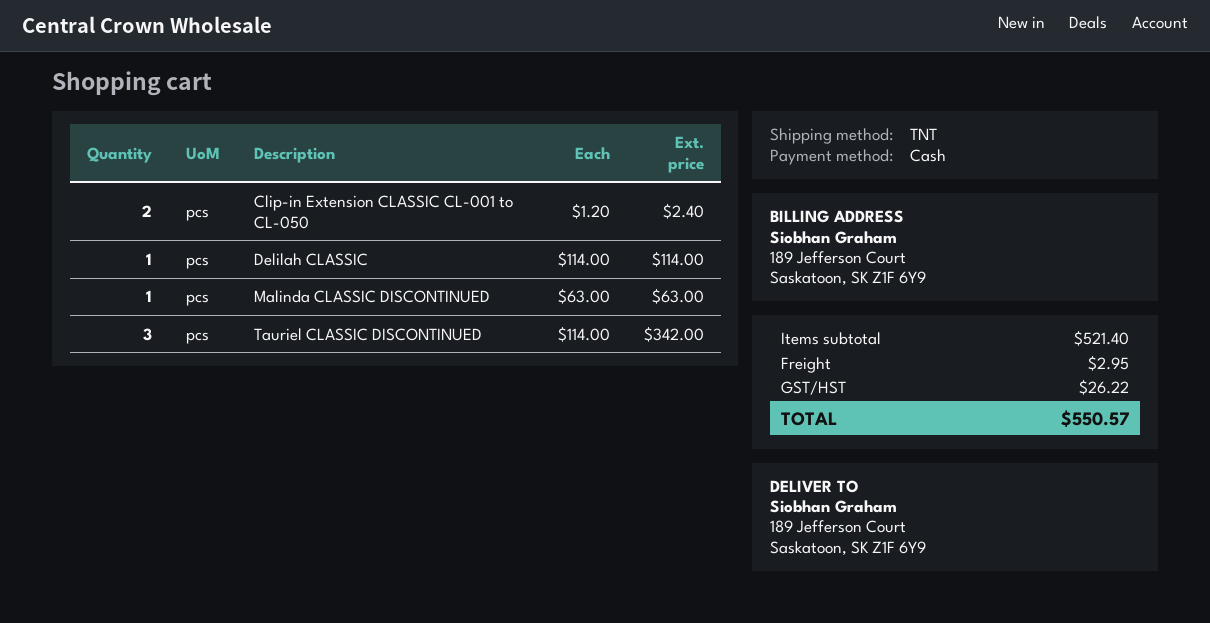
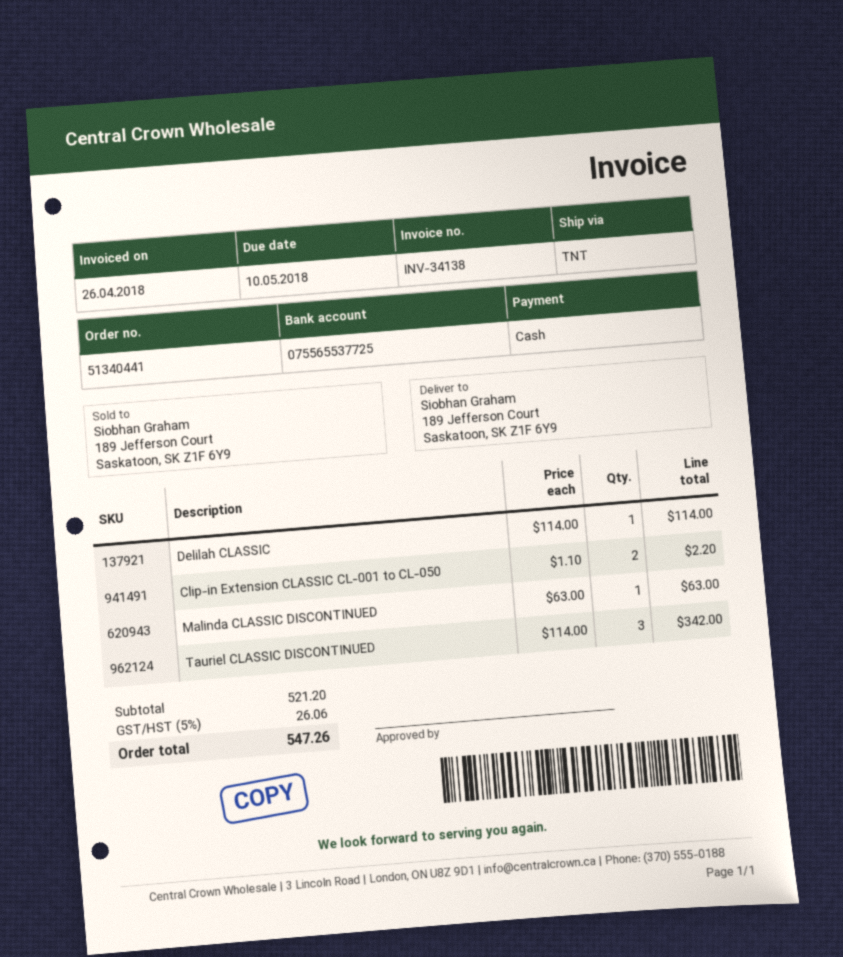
Clip-in Extension CLASSIC CL-001 to CL-050: 2 x 1.20 = 2.40 -> 2 x 1.10 = 2.20
subtotal: 521.40 -> 521.20
shipping: 2.95 -> none
tax: 26.22 -> 26.06
total: 550.57 -> 547.26

